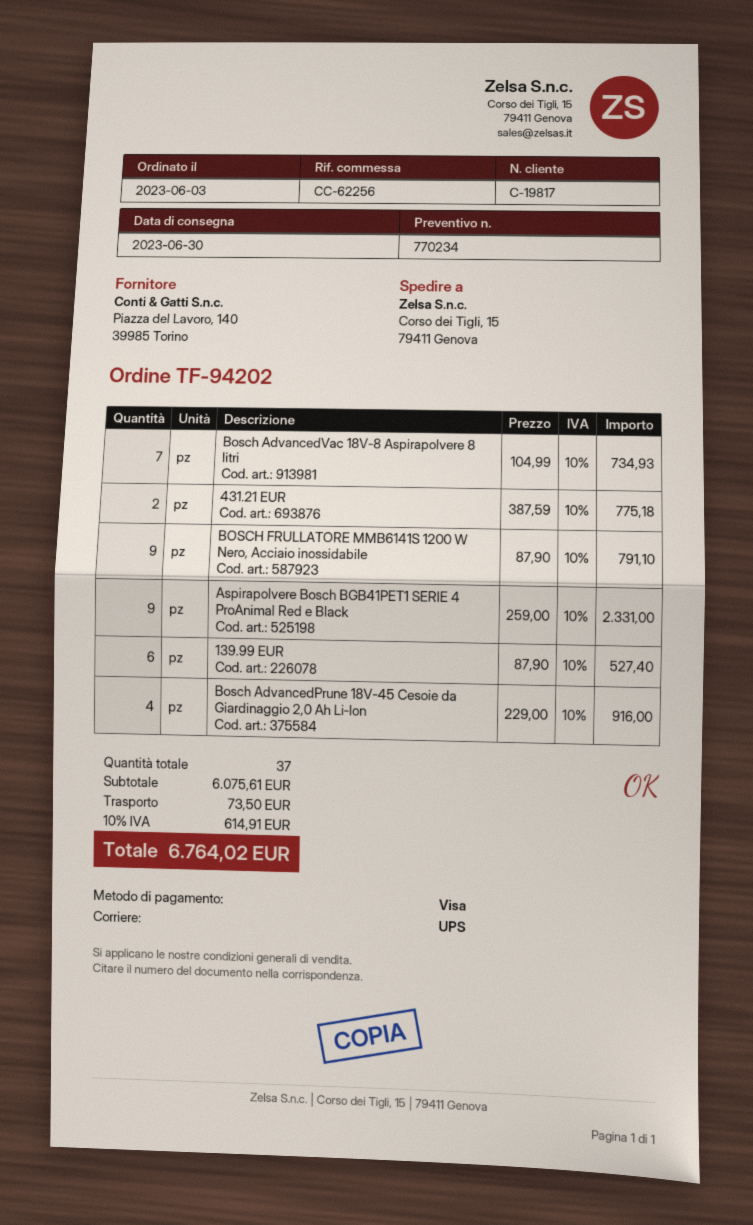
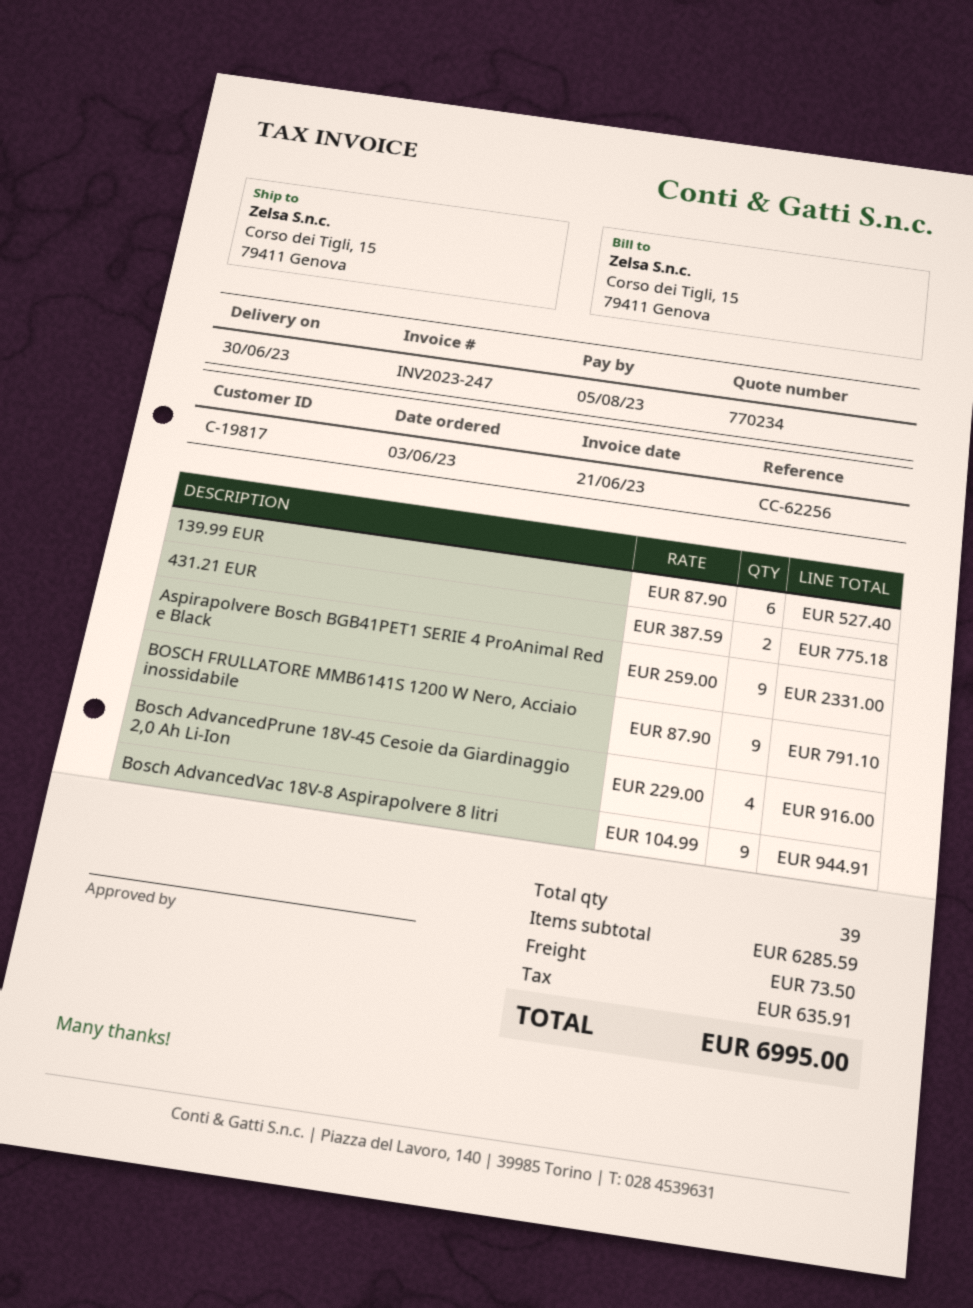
Bosch AdvancedVac 18V-8 Aspirapolvere 8 litri: 7 x 104.99 = 734.93 -> 9 x 104.99 = 944.91
total quantity: 37 -> 39
subtotal: 6075.61 -> 6285.59
tax: 614.91 -> 635.91
total: 6764.02 -> 6995.00

